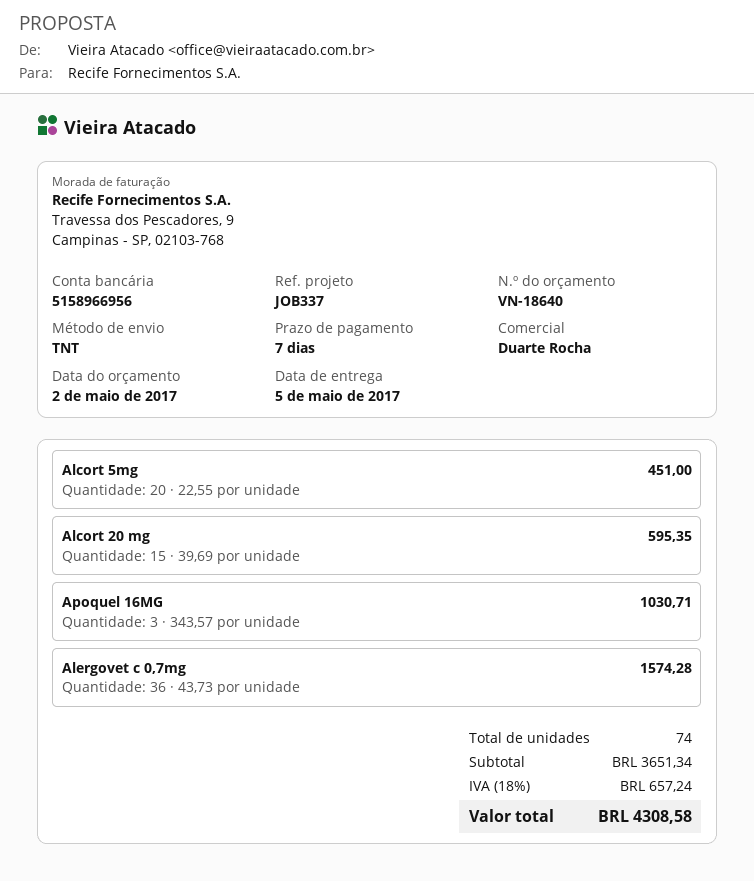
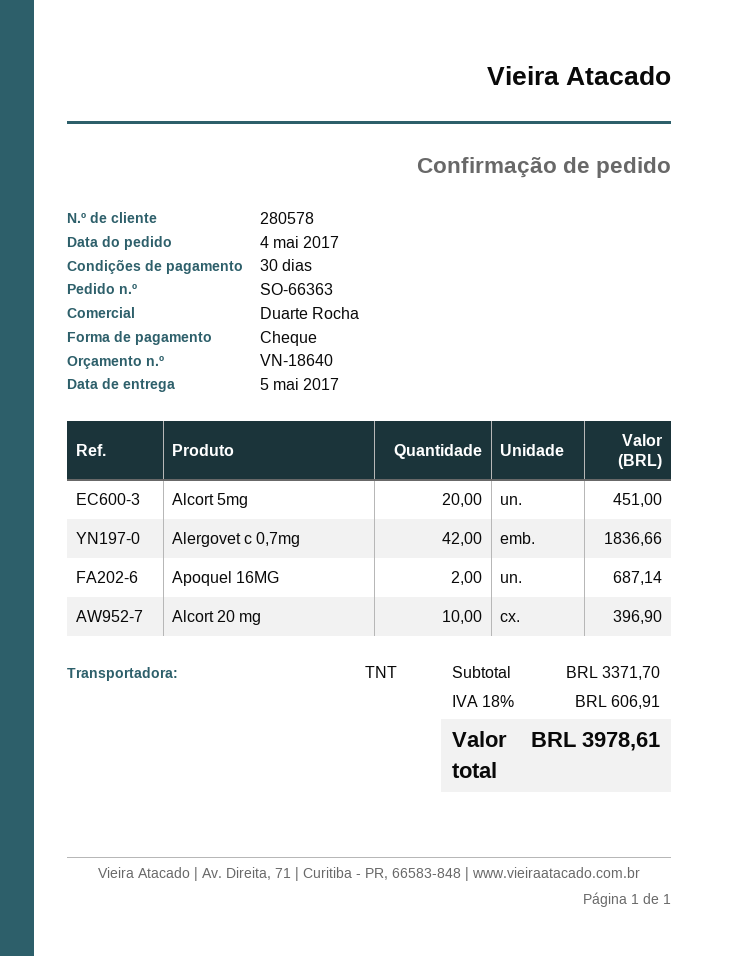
payment terms: 7 days -> 30 days
Alcort 20 mg: 15 for 595.35 -> 10 for 396.90
Apoquel 16MG: 3 for 1030.71 -> 2 for 687.14
Alergovet c 0,7mg: 36 for 1574.28 -> 42 for 1836.66
subtotal: 3651.34 -> 3371.70
tax: 18% = 657.24 -> 18% = 606.91
total: 4308.58 -> 3978.61

